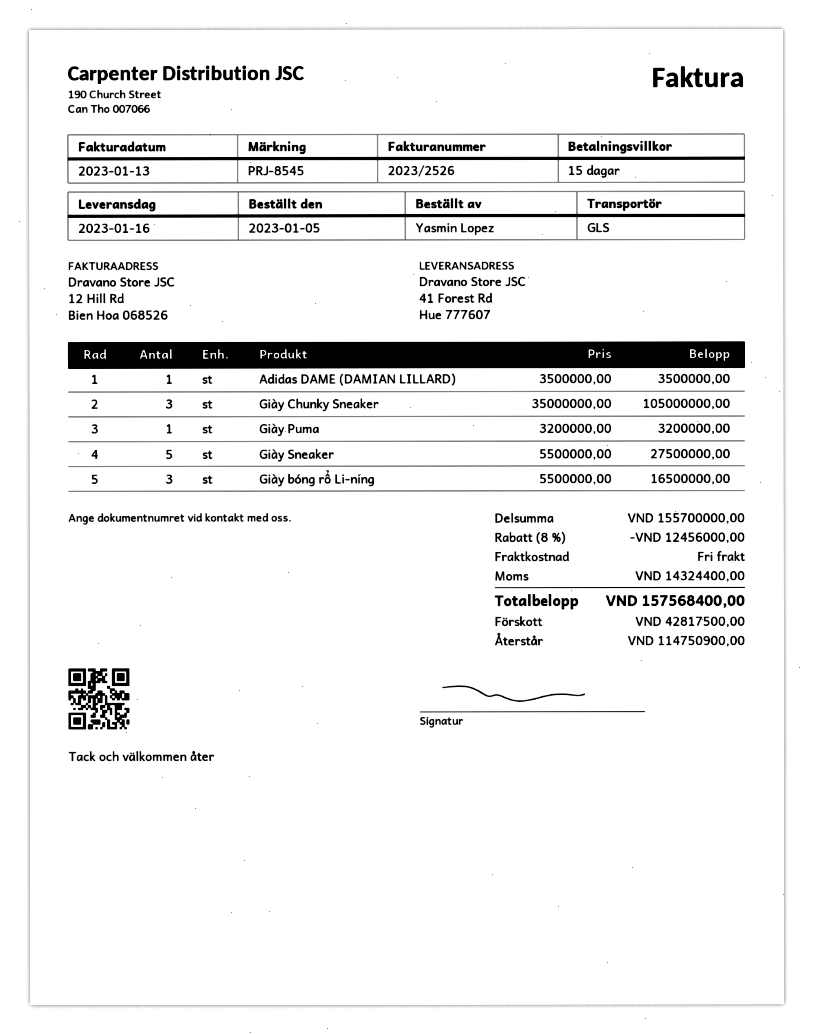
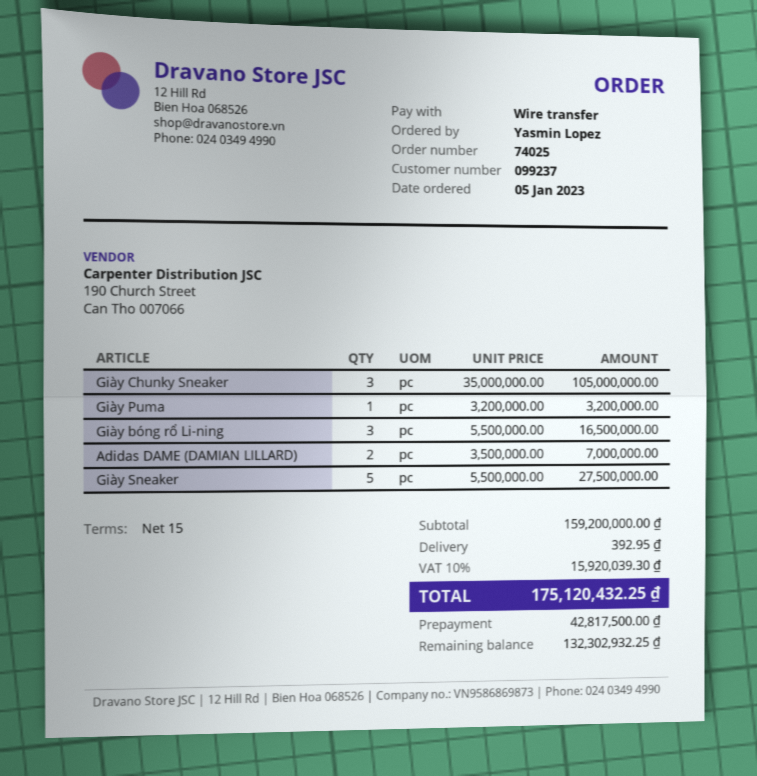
Adidas DAME (DAMIAN LILLARD): 1 x 3500000.00 = 3500000.00 -> 2 x 3500000.00 = 7000000.00
subtotal: 155700000.00 -> 159200000.00
discount: 8% = 12456000.00 -> none
shipping: 0.00 -> 392.95
tax: 14324400.00 -> 15920039.30
total: 157568400.00 -> 175120432.25
balance: 114750900.00 -> 132302932.25

